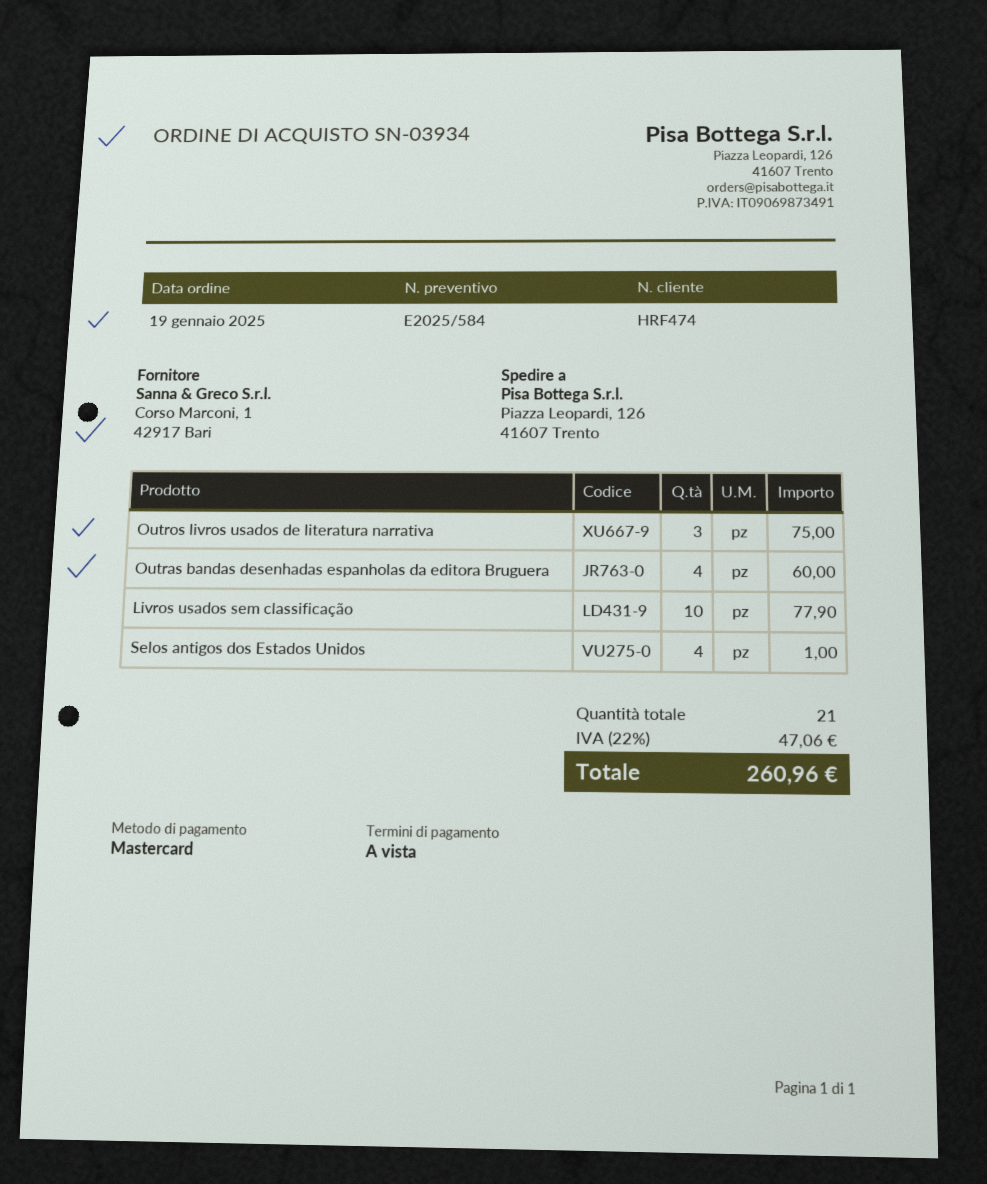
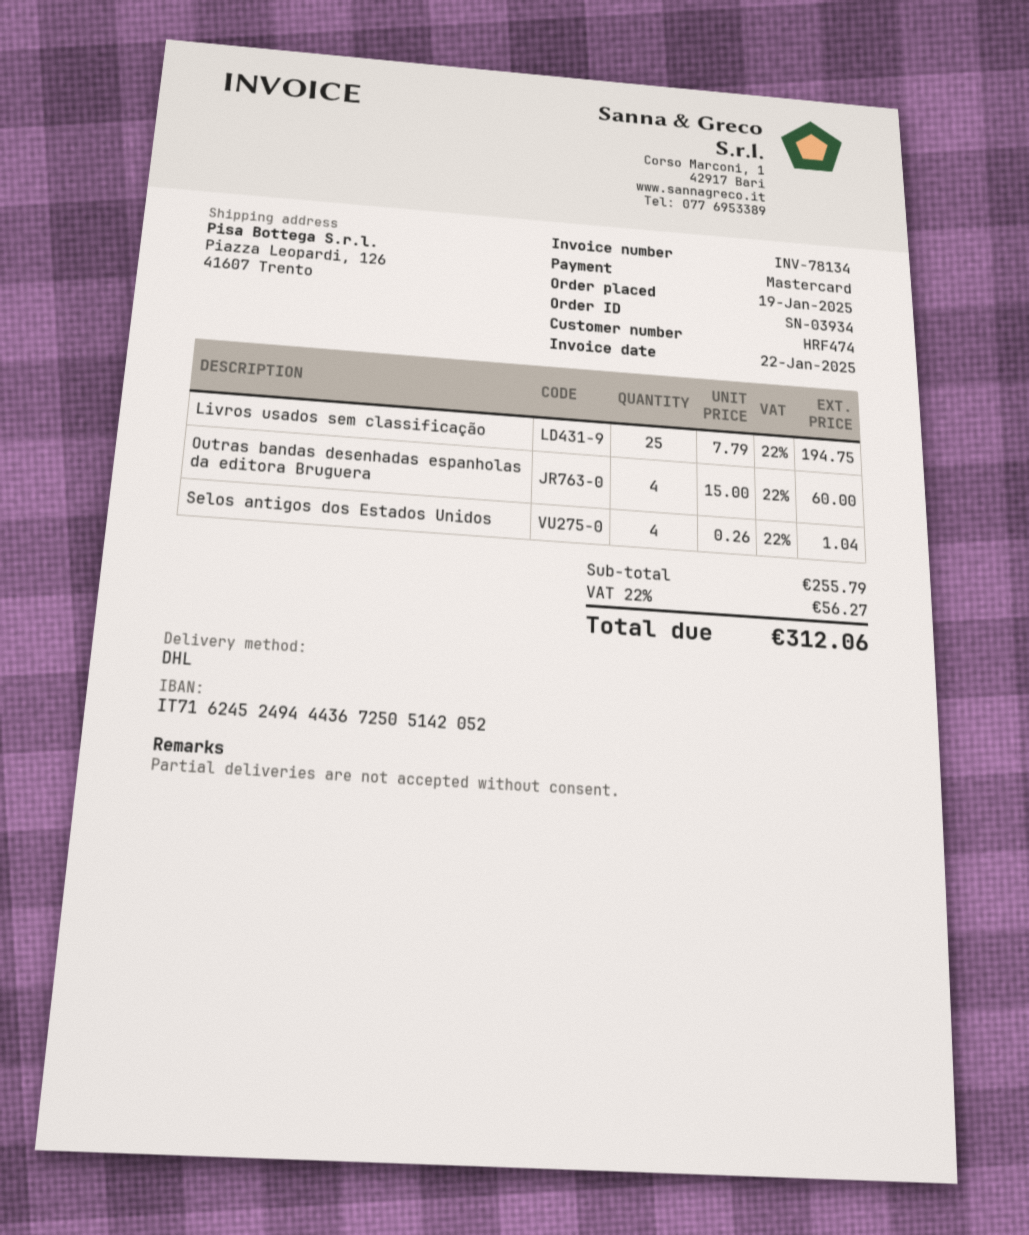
Outros livros usados de literatura narrativa: 3 for 75.00 -> none
Livros usados sem classificação: 10 for 77.90 -> 25 for 194.75
Selos antigos dos Estados Unidos: 4 for 1.00 -> 4 for 1.04
tax: 22% = 47.06 -> 22% = 56.27
total: 260.96 -> 312.06

